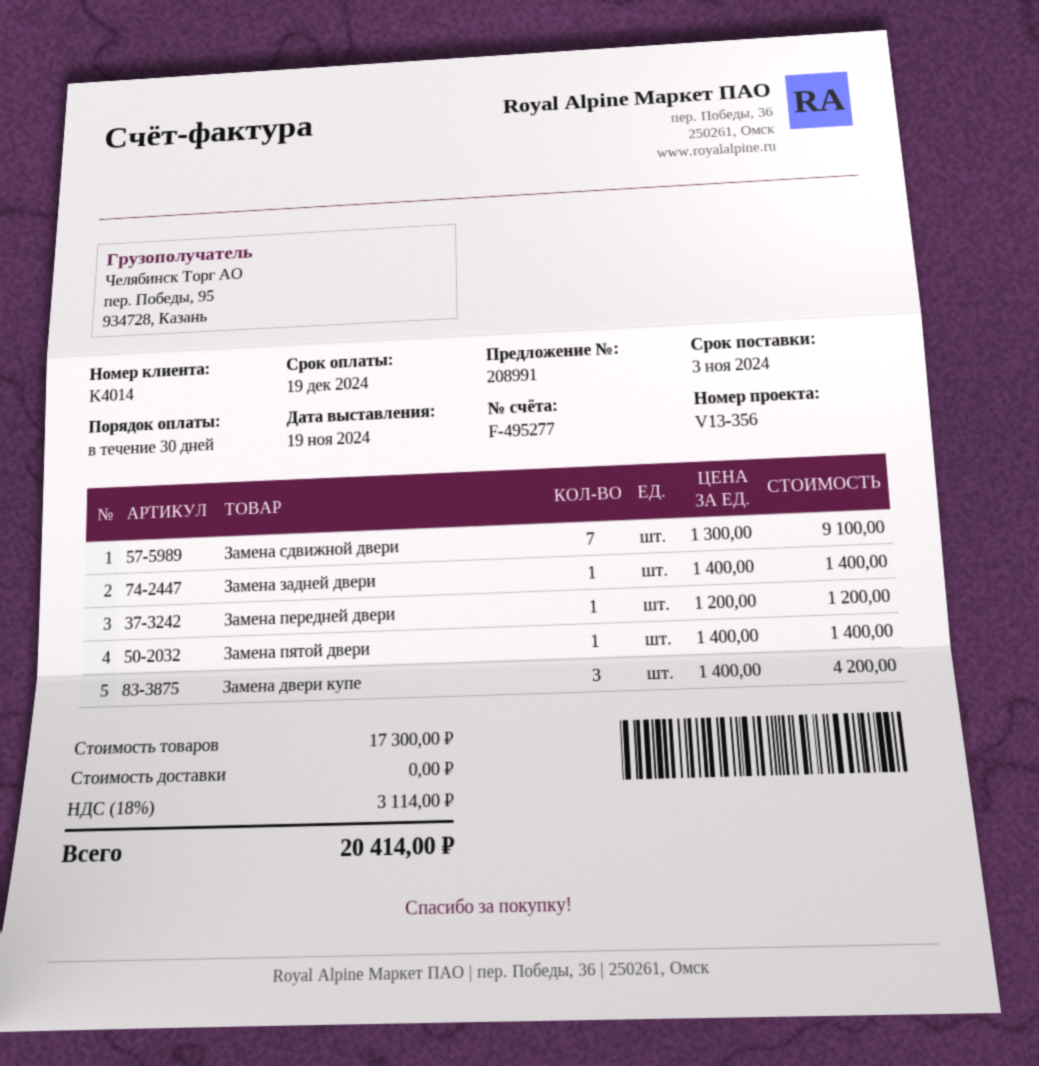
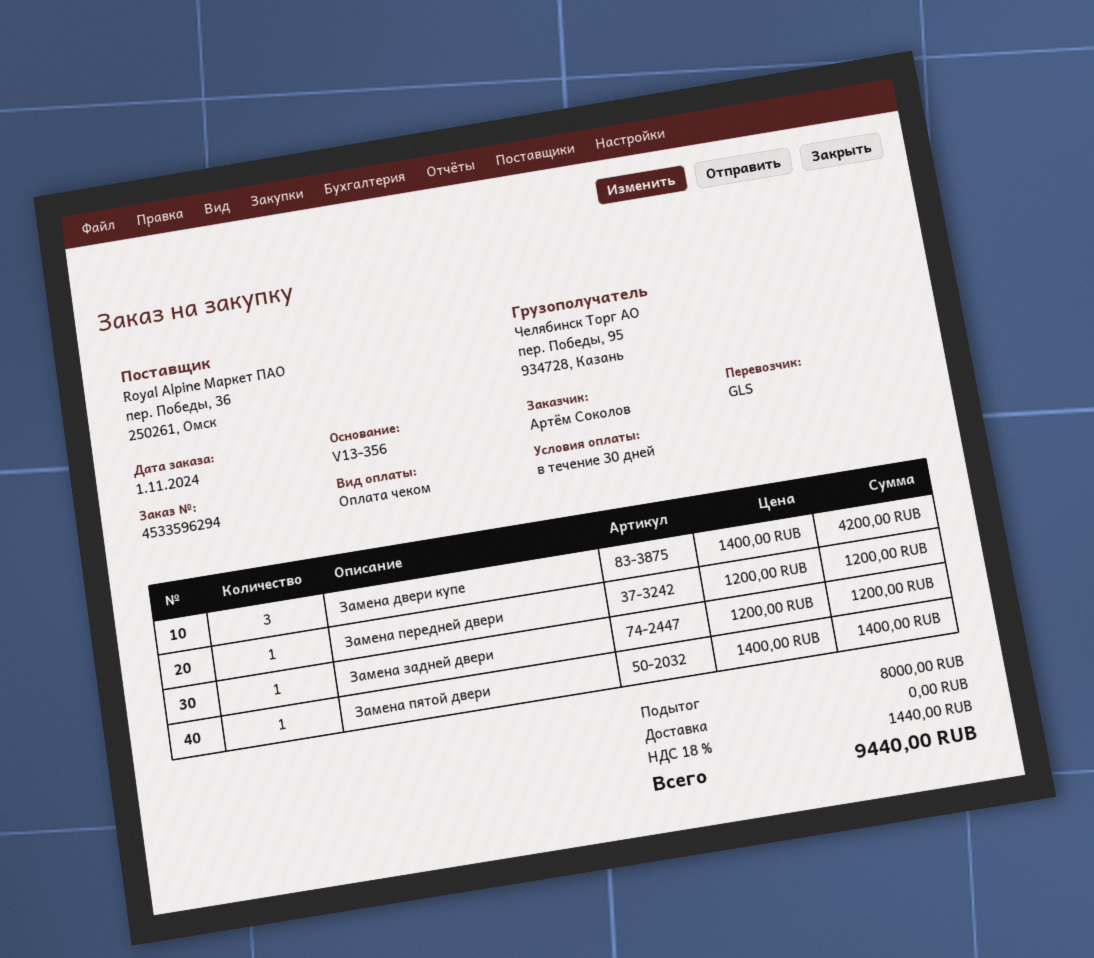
Замена сдвижной двери: 7 x 1300.00 = 9100.00 -> none
Замена задней двери: 1 x 1400.00 = 1400.00 -> 1 x 1200.00 = 1200.00
subtotal: 17300.00 -> 8000.00
tax: 18% = 3114.00 -> 18% = 1440.00
total: 20414.00 -> 9440.00

